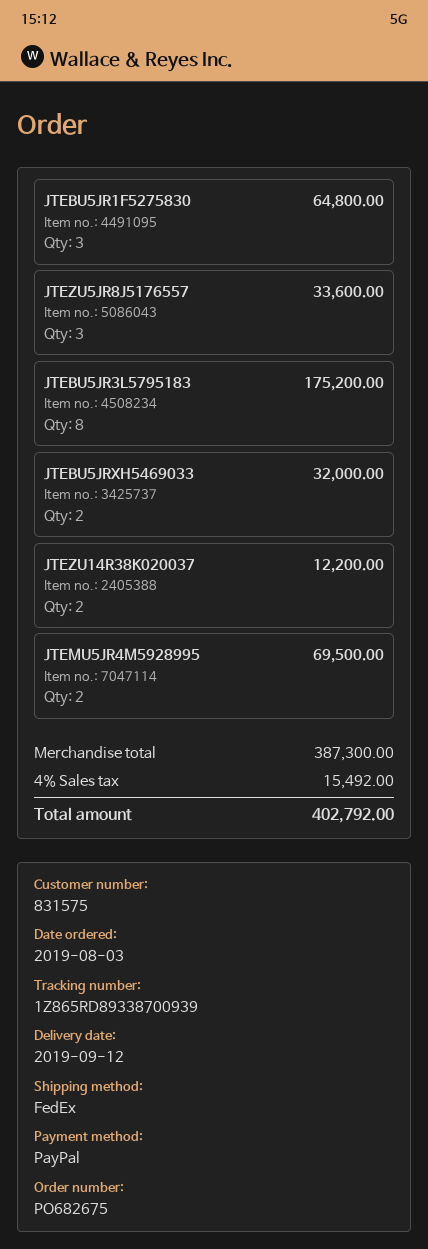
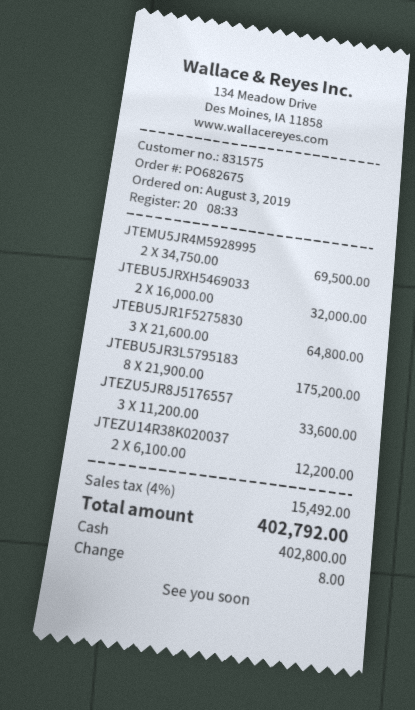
payment method: PayPal -> cash

